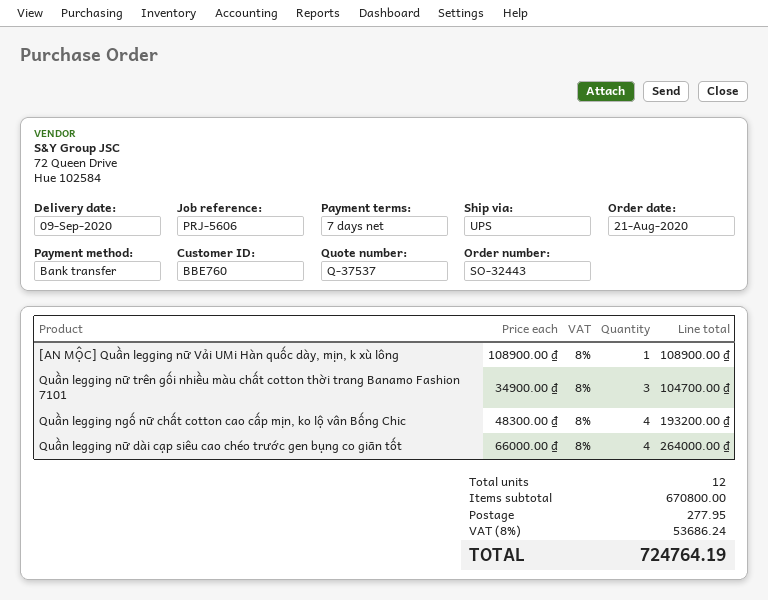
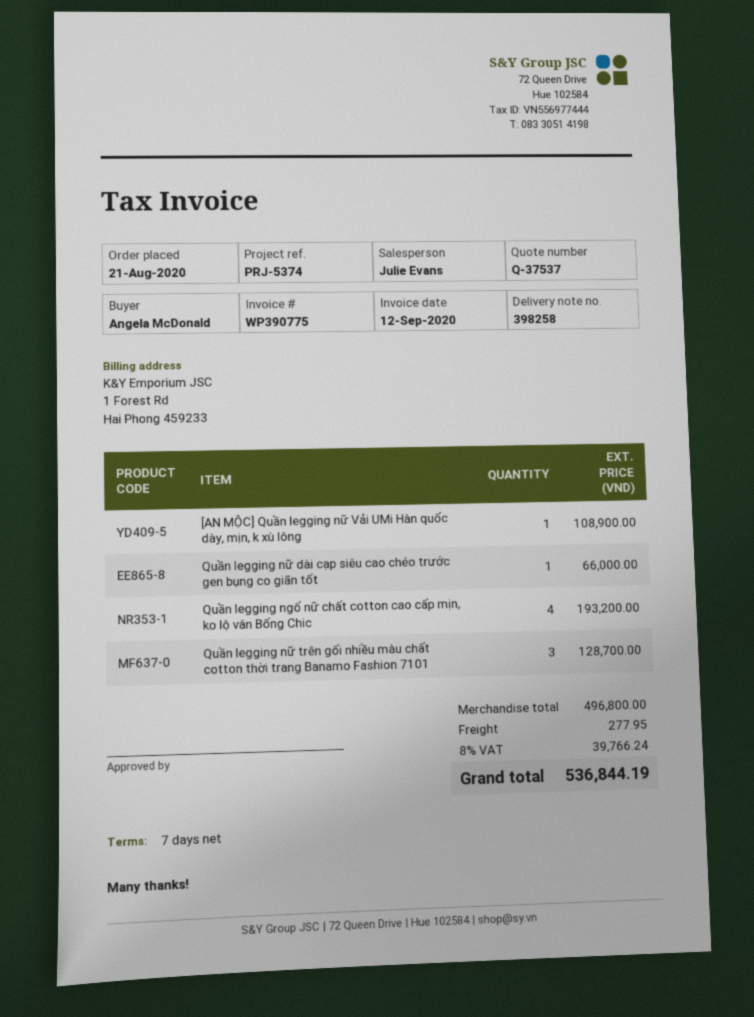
reference: PRJ-5606 -> PRJ-5374
Quần legging nữ trên gối nhiều màu chất cotton thời trang Banamo Fashion 7101: 3 for 104700.00 -> 3 for 128700.00
Quần legging nữ dài cạp siêu cao chéo trước gen bụng co giãn tốt: 4 for 264000.00 -> 1 for 66000.00
subtotal: 670800.00 -> 496800.00
tax: 8% = 53686.24 -> 8% = 39766.24
total: 724764.19 -> 536844.19

